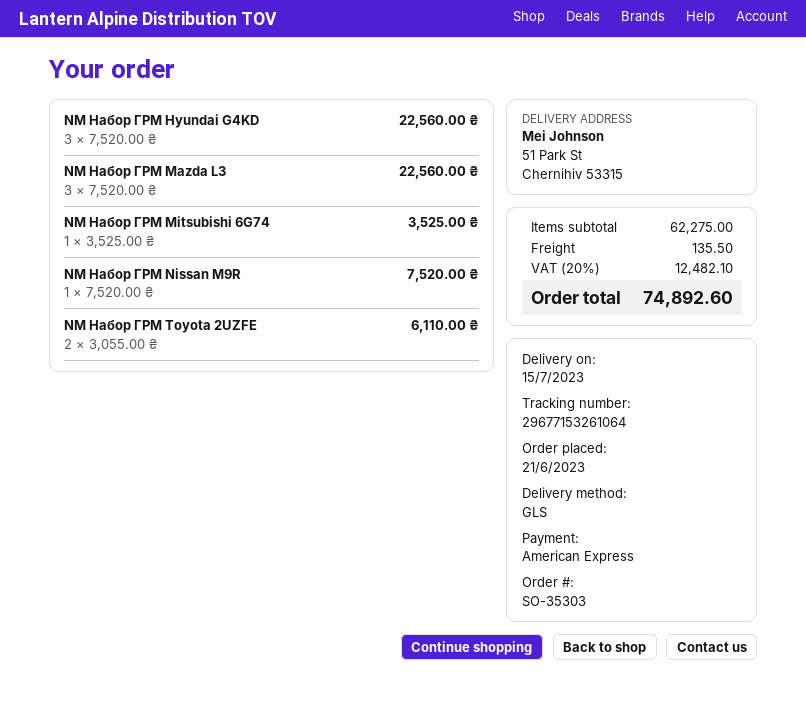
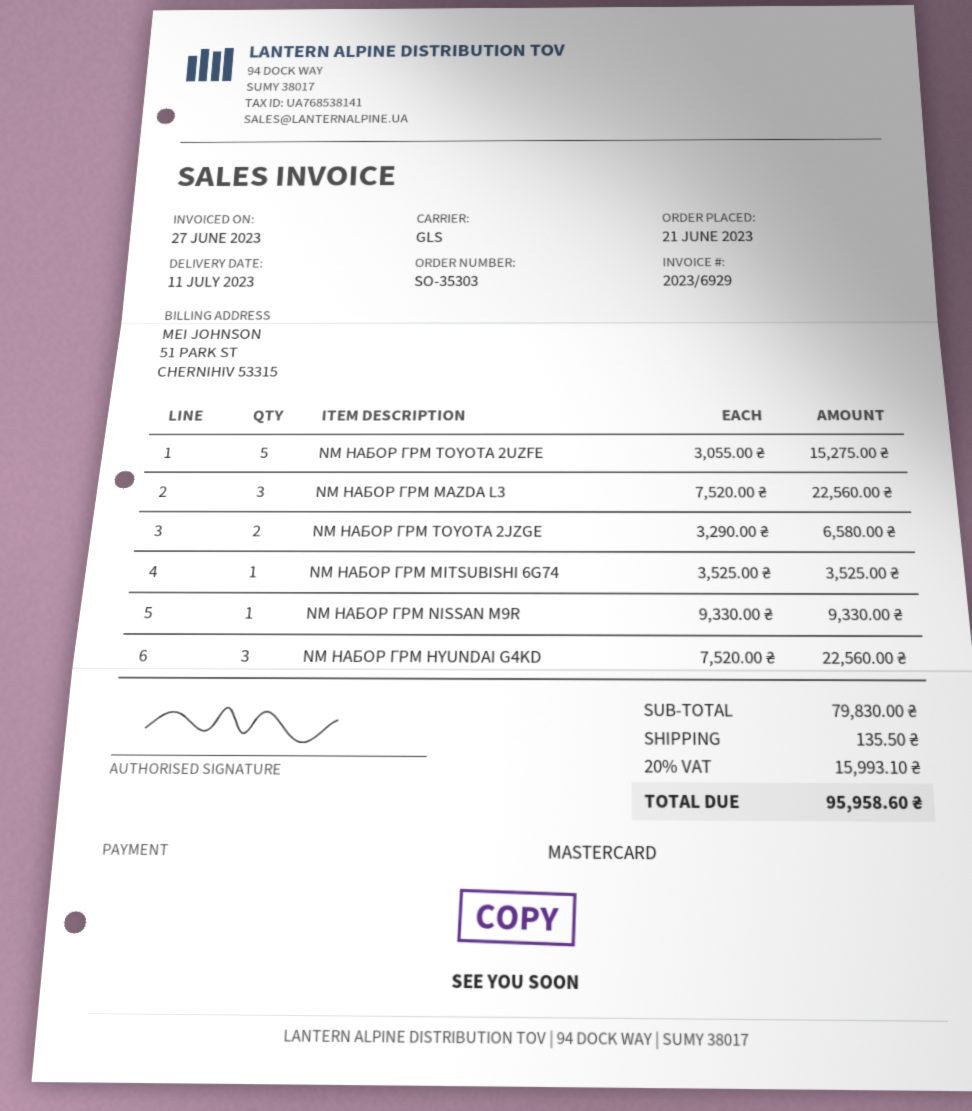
delivery date: 2023-07-15 -> 2023-07-11
payment method: American Express -> Mastercard
NM Набор ГРМ Nissan M9R: 1 x 7520.00 = 7520.00 -> 1 x 9330.00 = 9330.00
NM Набор ГРМ Toyota 2UZFE: 2 x 3055.00 = 6110.00 -> 5 x 3055.00 = 15275.00
NM НАБОР ГРМ TOYOTA 2JZGE: none -> 2 x 3290.00 = 6580.00
subtotal: 62275.00 -> 79830.00
tax: 20% = 12482.10 -> 20% = 15993.10
total: 74892.60 -> 95958.60

